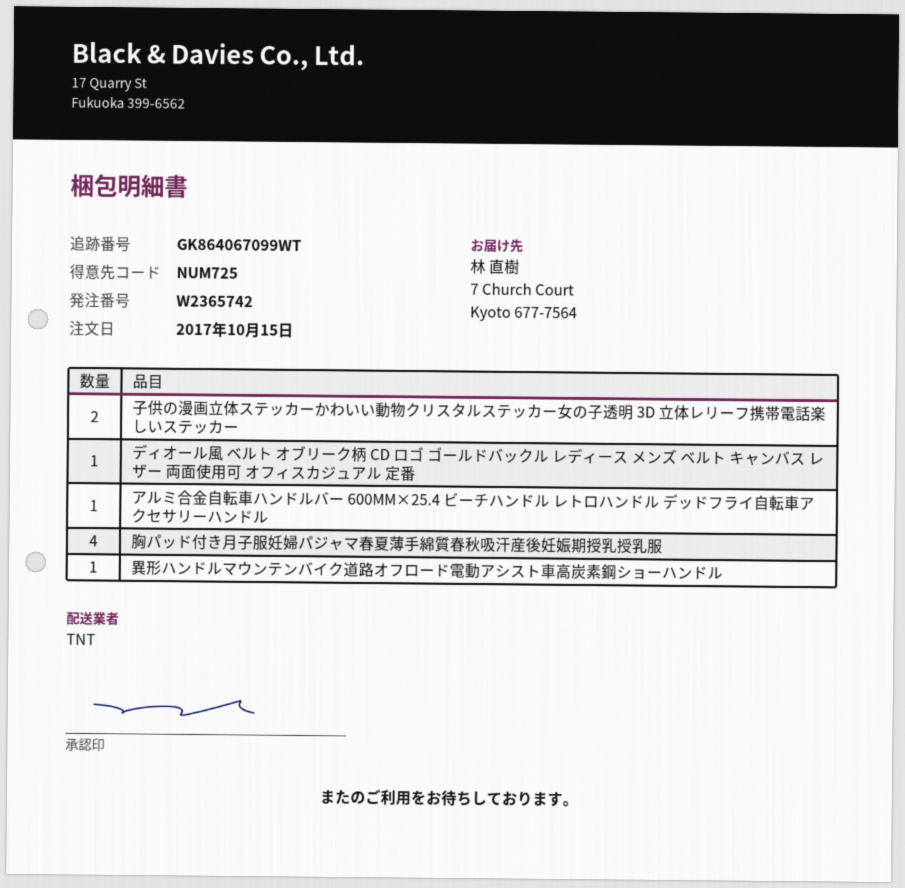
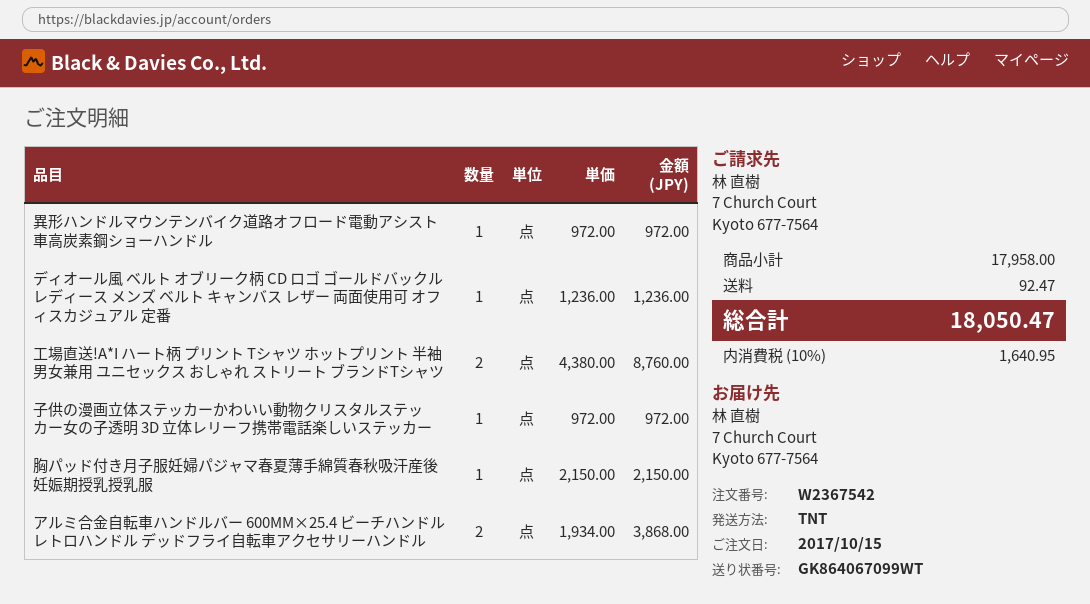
order number: W2365742 -> W2367542
子供の漫画立体ステッカーかわいい動物クリスタルステッカー女の子透明 3D 立体レリーフ携帯電話楽しいステッカー: 2 -> 1
アルミ合金自転車ハンドルバー 600MM×25.4 ビーチハンドル レトロハンドル デッドフライ自転車アクセサリーハンドル: 1 -> 2
胸パッド付き月子服妊婦パジャマ春夏薄手綿質春秋吸汗産後妊娠期授乳授乳服: 4 -> 1
工場直送!A*I ハート柄 プリント Tシャツ ホットプリント 半袖 男女兼用 ユニセックス おしゃれ ストリート ブランドTシャツ: none -> 2

